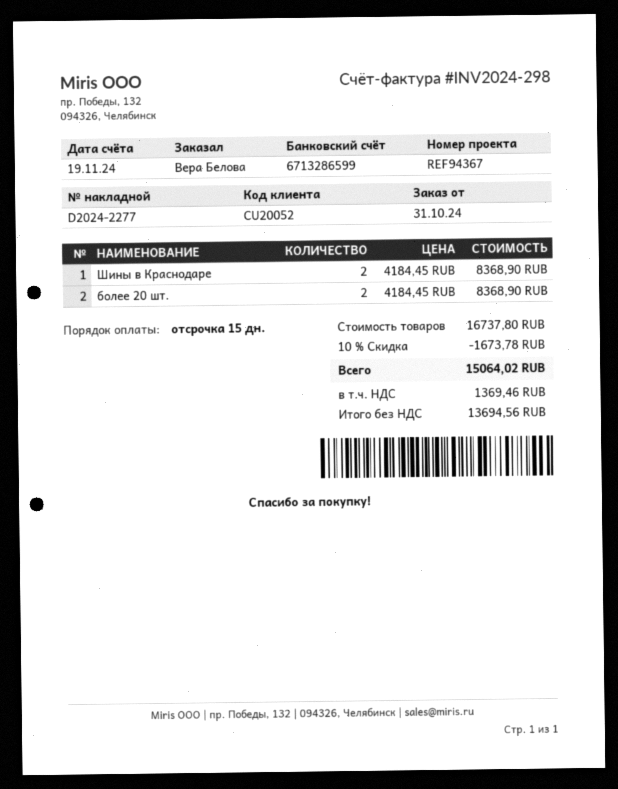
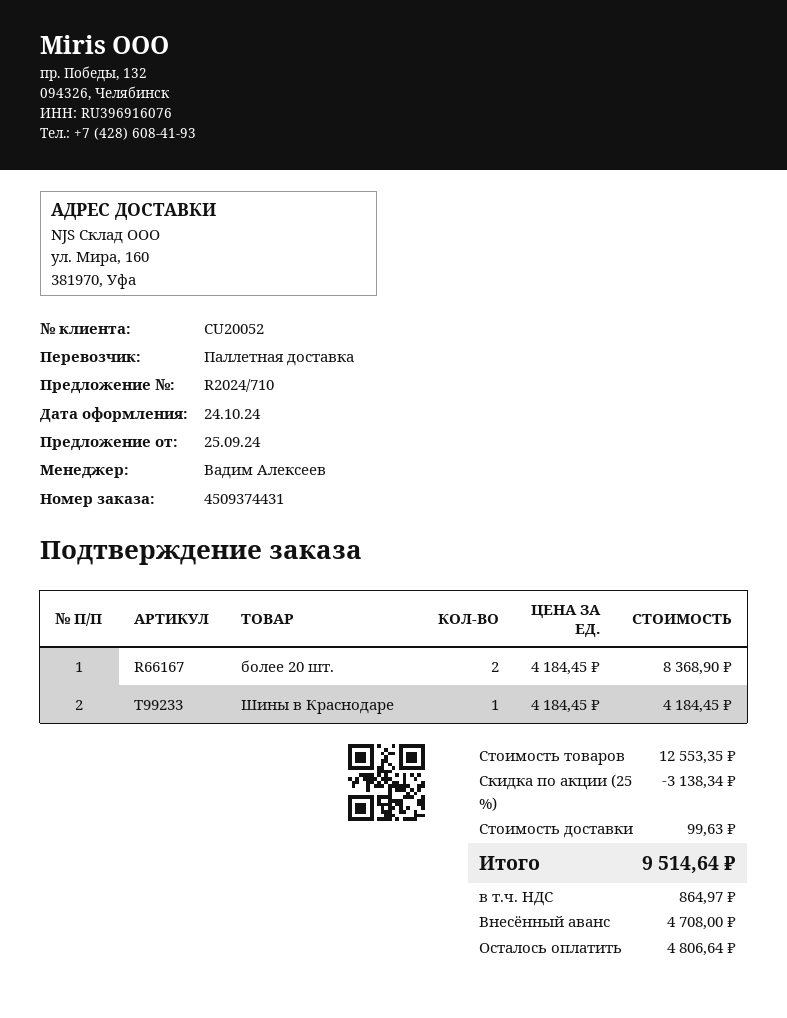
order date: 2024-10-31 -> 2024-10-24
Шины в Краснодаре: 2 x 4184.45 = 8368.90 -> 1 x 4184.45 = 4184.45
subtotal: 16737.80 -> 12553.35
discount: 10% = 1673.78 -> 25% = 3138.34
shipping: none -> 99.63
tax: 1369.46 -> 864.97
total: 15064.02 -> 9514.64

